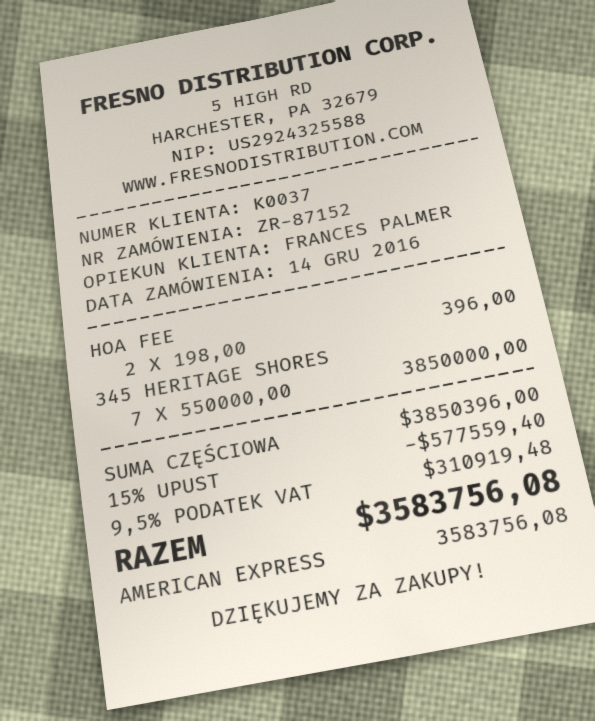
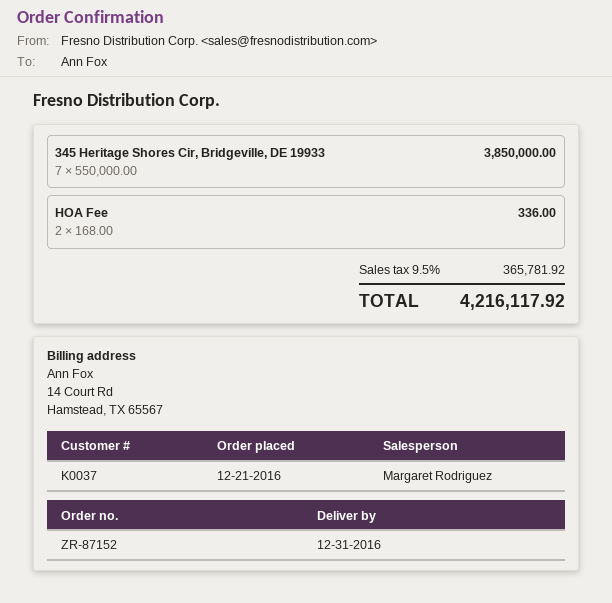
order date: 2016-12-14 -> 2016-12-21
sales rep: FRANCES PALMER -> Margaret Rodriguez
HOA FEE: 2 x 198.00 = 396.00 -> 2 x 168.00 = 336.00
discount: 15% = 577559.40 -> none
tax: 9.5% = 310919.48 -> 9.5% = 365781.92
total: 3583756.08 -> 4216117.92

